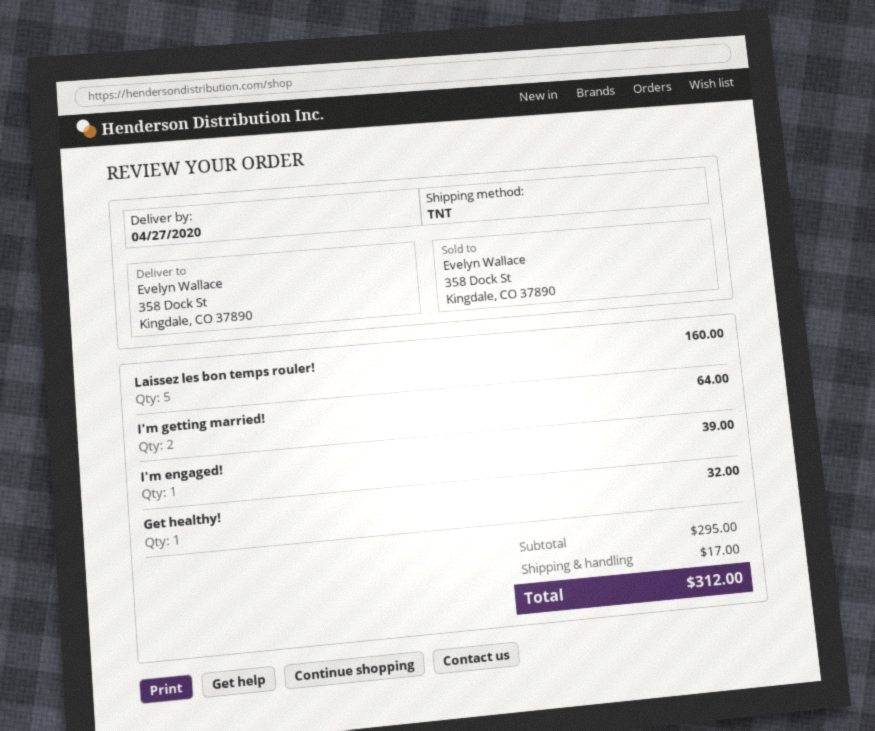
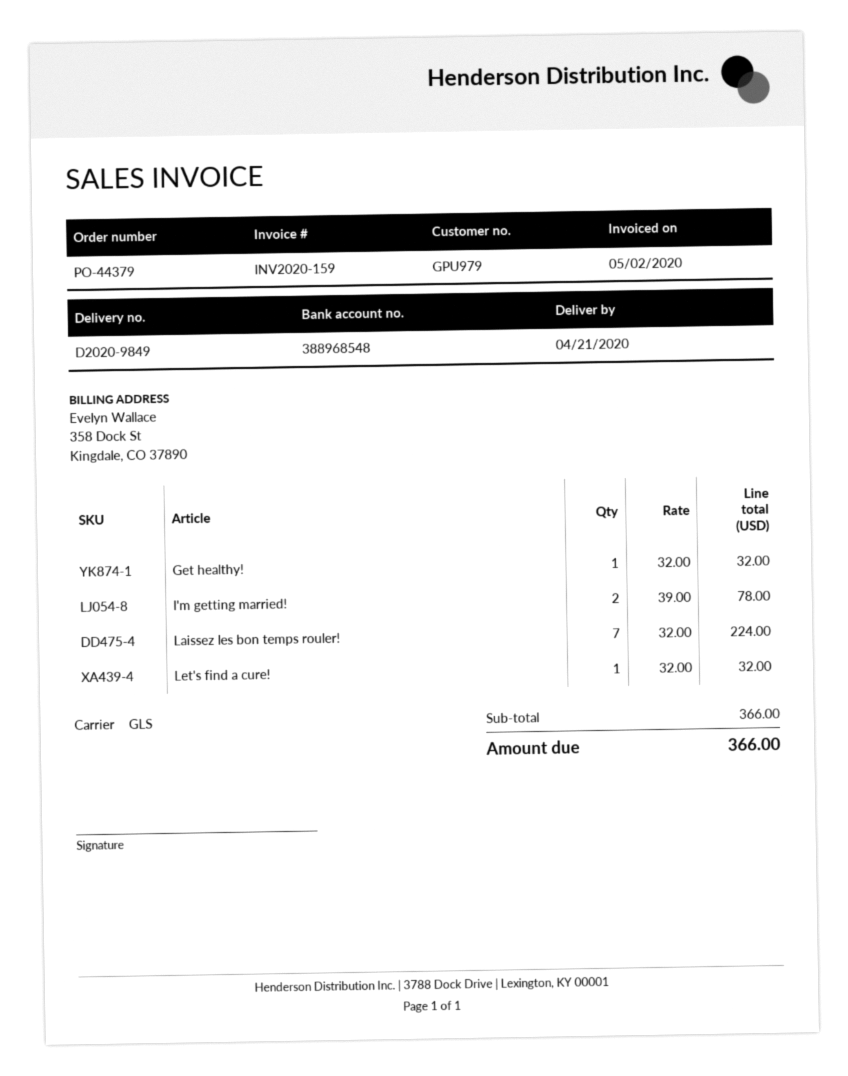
delivery date: 2020-04-27 -> 2020-04-21
shipping method: TNT -> GLS
Laissez les bon temps rouler!: 5 for 160.00 -> 7 for 224.00
I'm getting married!: 2 for 64.00 -> 2 for 78.00
I'm engaged!: 1 for 39.00 -> none
Let's find a cure!: none -> 1 for 32.00
subtotal: 295.00 -> 366.00
shipping: 17.00 -> none
total: 312.00 -> 366.00

